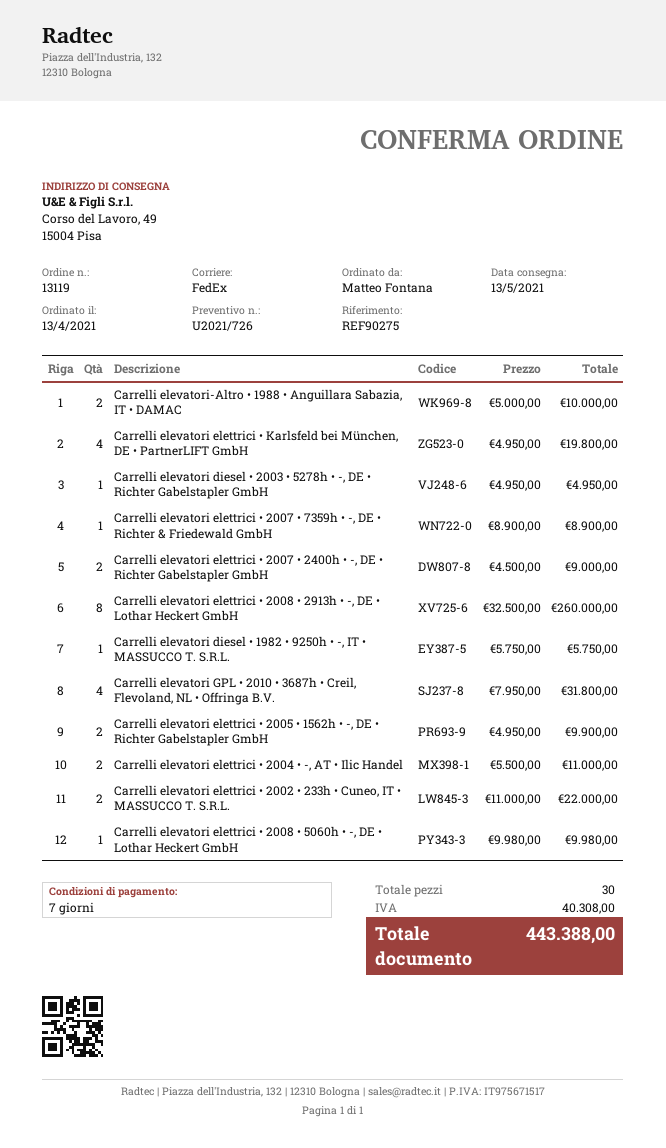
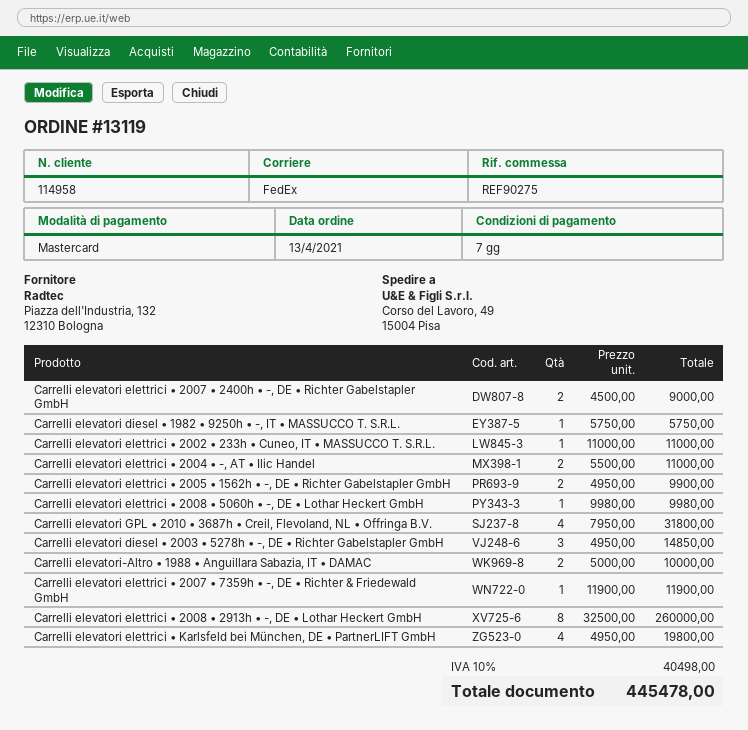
Carrelli elevatori diesel • 2003 • 5278h • -, DE • Richter Gabelstapler GmbH: 1 x 4950.00 = 4950.00 -> 3 x 4950.00 = 14850.00
Carrelli elevatori elettrici • 2007 • 7359h • -, DE • Richter & Friedewald GmbH: 1 x 8900.00 = 8900.00 -> 1 x 11900.00 = 11900.00
Carrelli elevatori elettrici • 2002 • 233h • Cuneo, IT • MASSUCCO T. S.R.L.: 2 x 11000.00 = 22000.00 -> 1 x 11000.00 = 11000.00
tax: 40308.00 -> 40498.00
total: 443388.00 -> 445478.00

